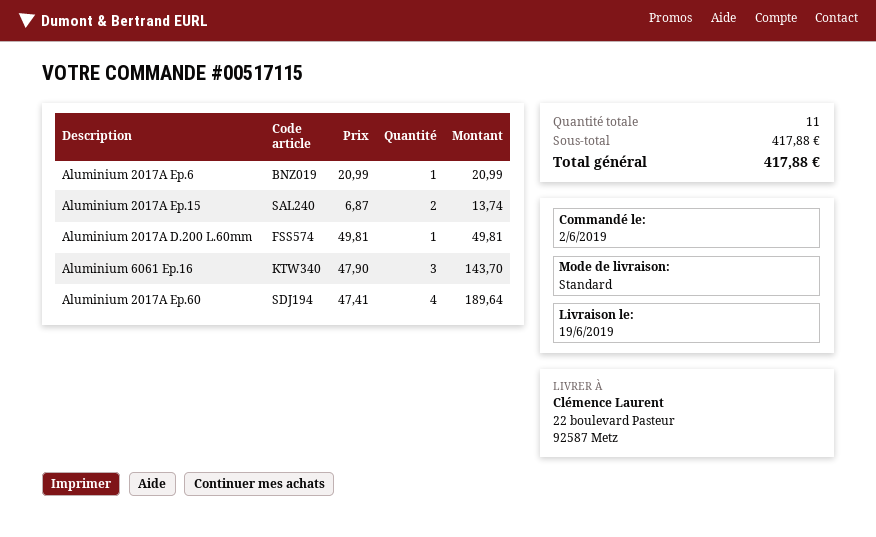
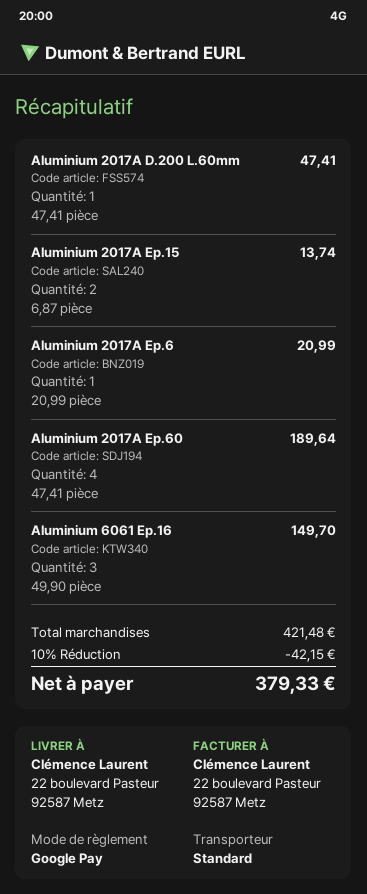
Aluminium 2017A D.200 L.60mm: 1 x 49.81 = 49.81 -> 1 x 47.41 = 47.41
Aluminium 6061 Ep.16: 3 x 47.90 = 143.70 -> 3 x 49.90 = 149.70
subtotal: 417.88 -> 421.48
discount: none -> 10% = 42.15
total: 417.88 -> 379.33

